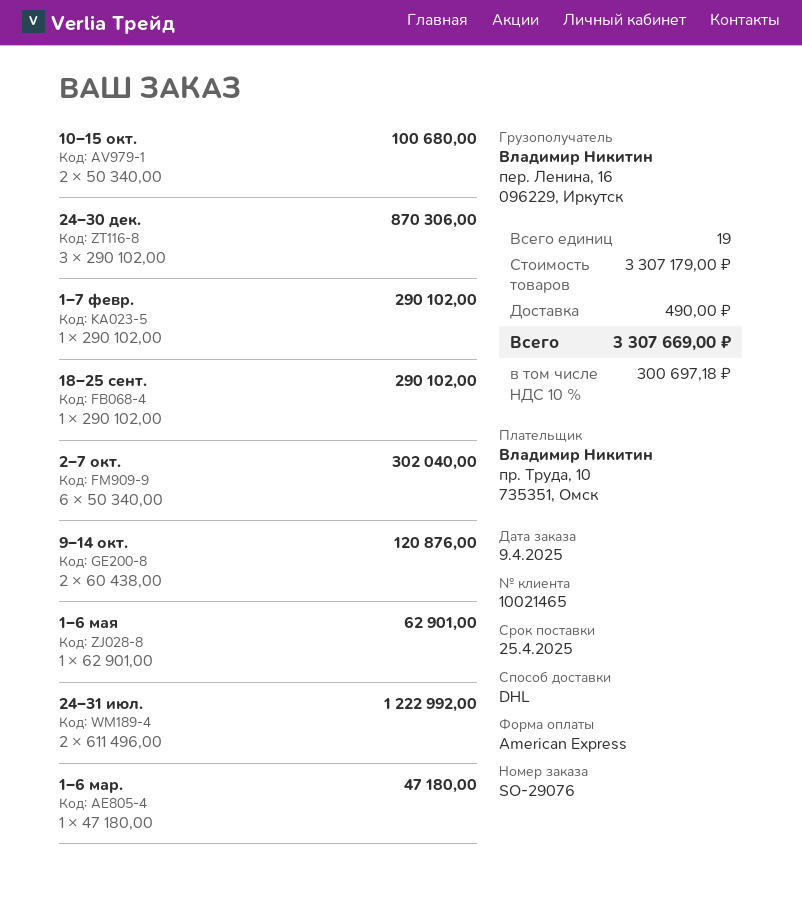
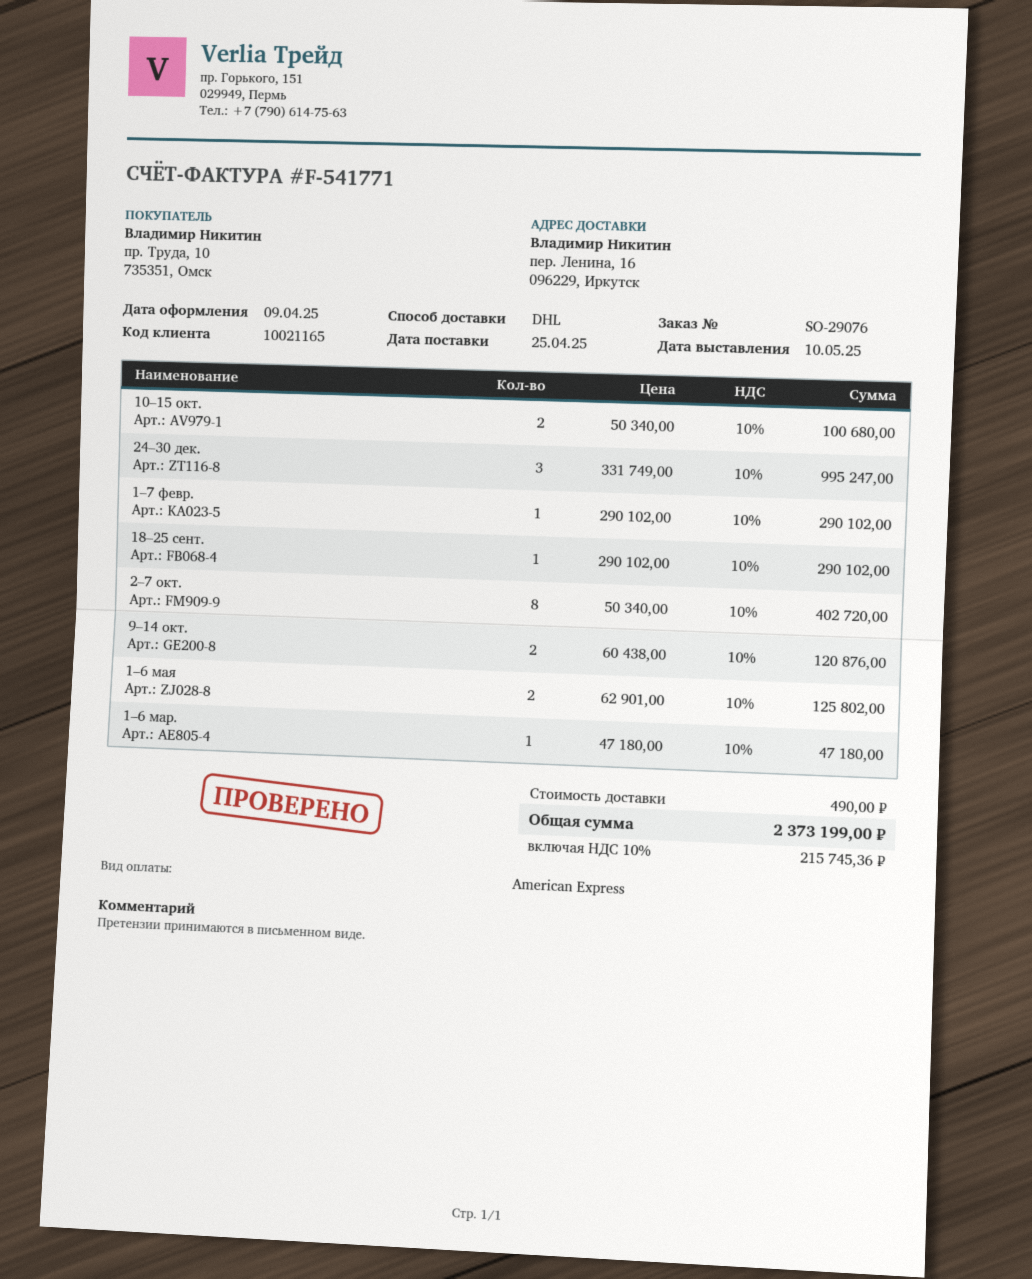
customer number: 10021465 -> 10021165
24–30 дек.: 3 x 290102.00 = 870306.00 -> 3 x 331749.00 = 995247.00
2–7 окт.: 6 x 50340.00 = 302040.00 -> 8 x 50340.00 = 402720.00
1–6 мая: 1 x 62901.00 = 62901.00 -> 2 x 62901.00 = 125802.00
24–31 июл.: 2 x 611496.00 = 1222992.00 -> none
tax: 10% = 300697.18 -> 10% = 215745.36
total: 3307669.00 -> 2373199.00

